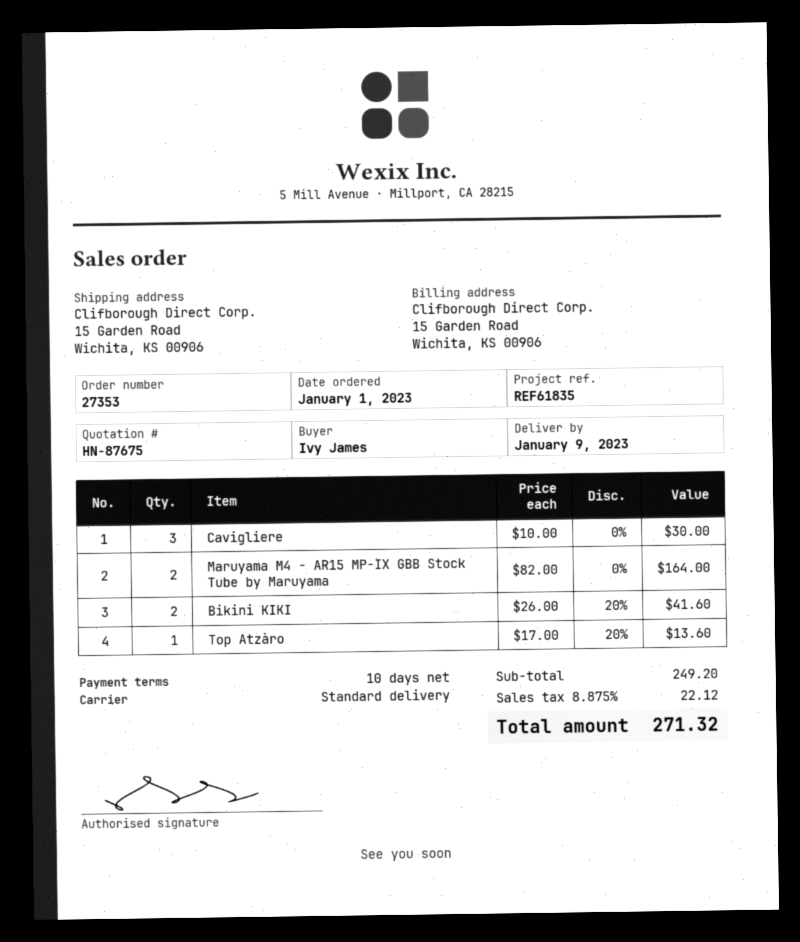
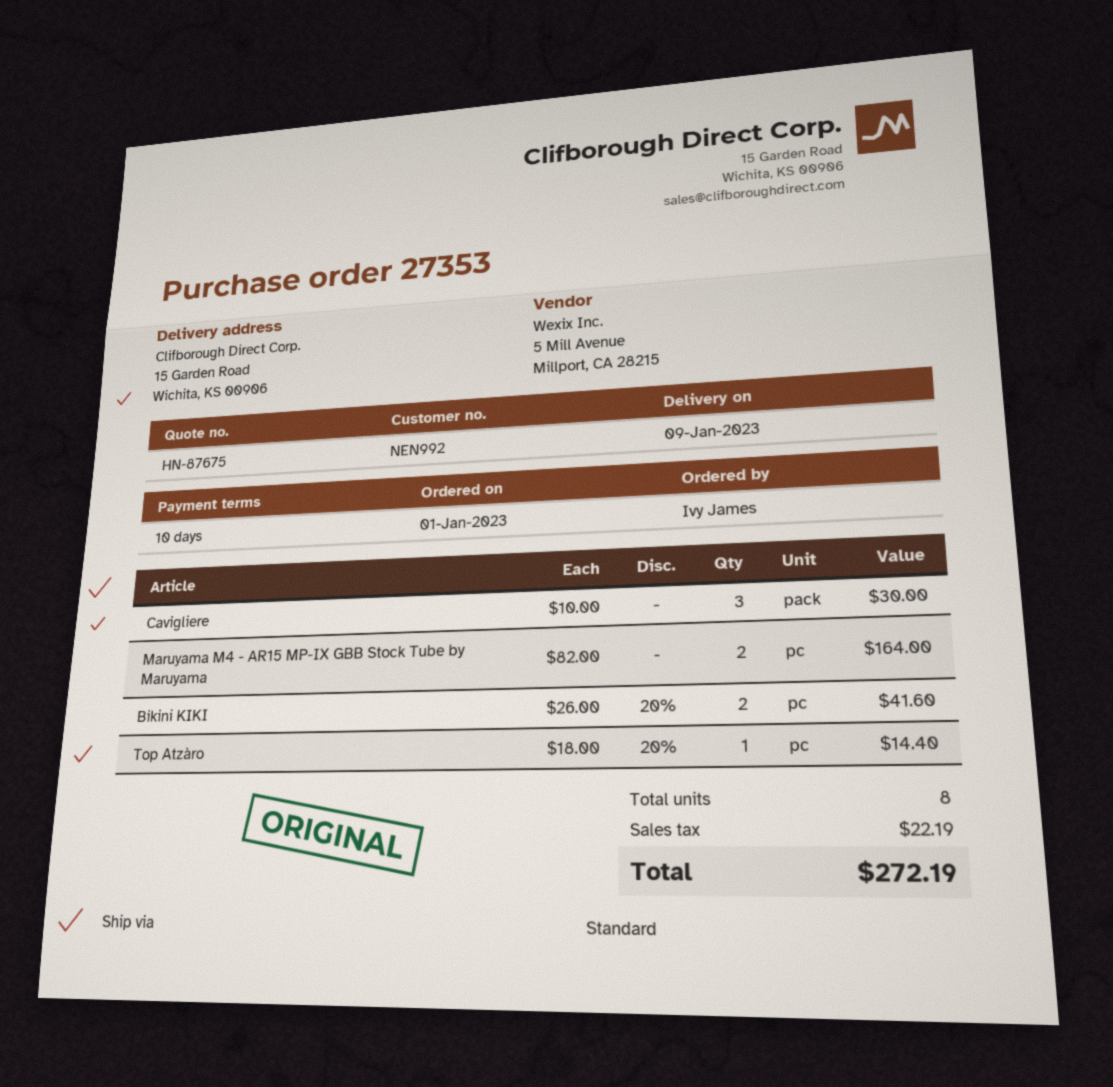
Top Atzàro: 1 x 17.00 - 20% = 13.60 -> 1 x 18.00 - 20% = 14.40
tax: 22.12 -> 22.19
total: 271.32 -> 272.19

